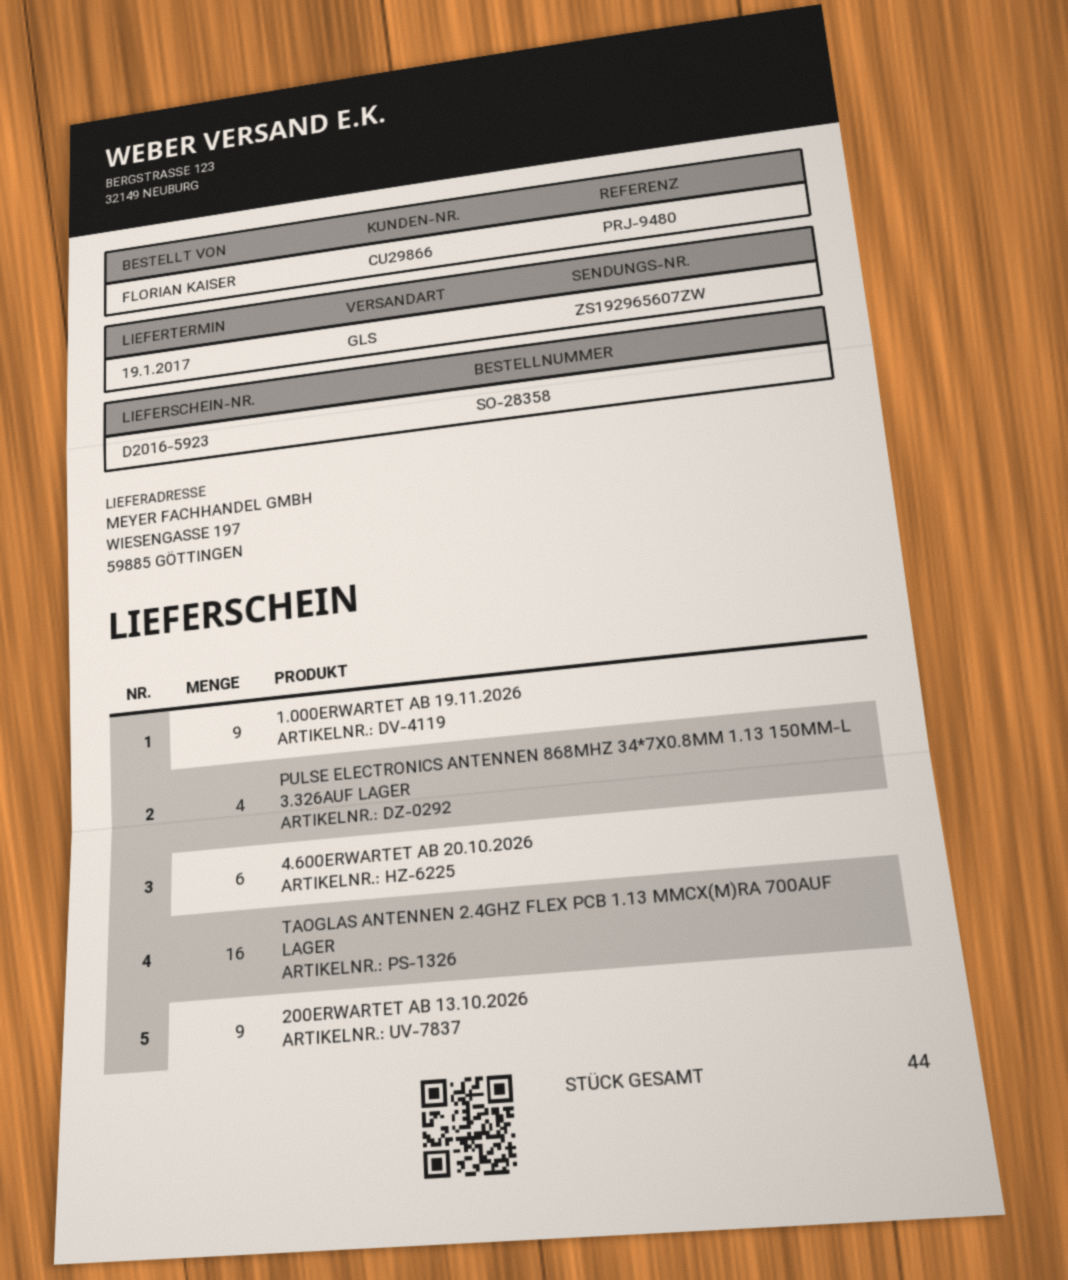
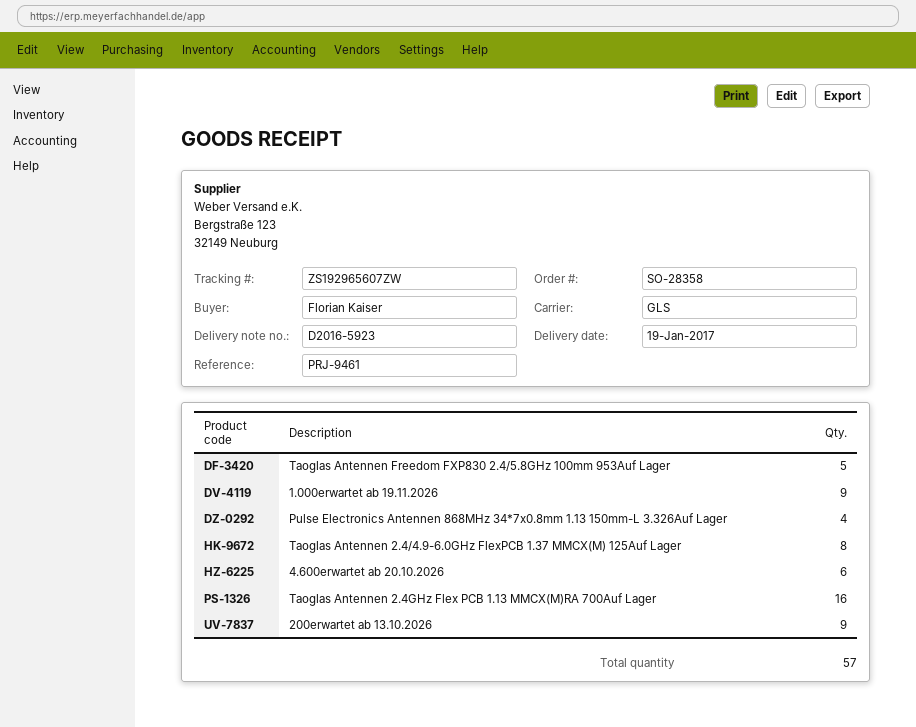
reference: PRJ-9480 -> PRJ-9461
Taoglas Antennen Freedom FXP830 2.4/5.8GHz 100mm 953Auf Lager: none -> 5
Taoglas Antennen 2.4/4.9-6.0GHz FlexPCB 1.37 MMCX(M) 125Auf Lager: none -> 8
total quantity: 44 -> 57

